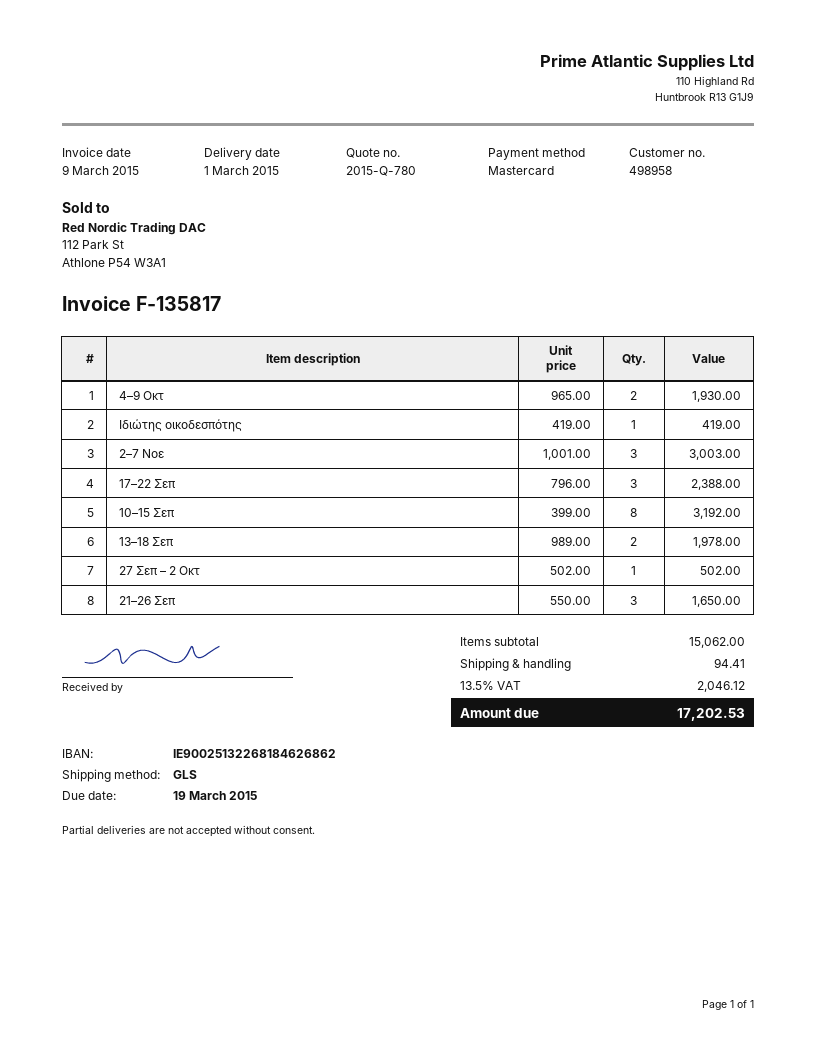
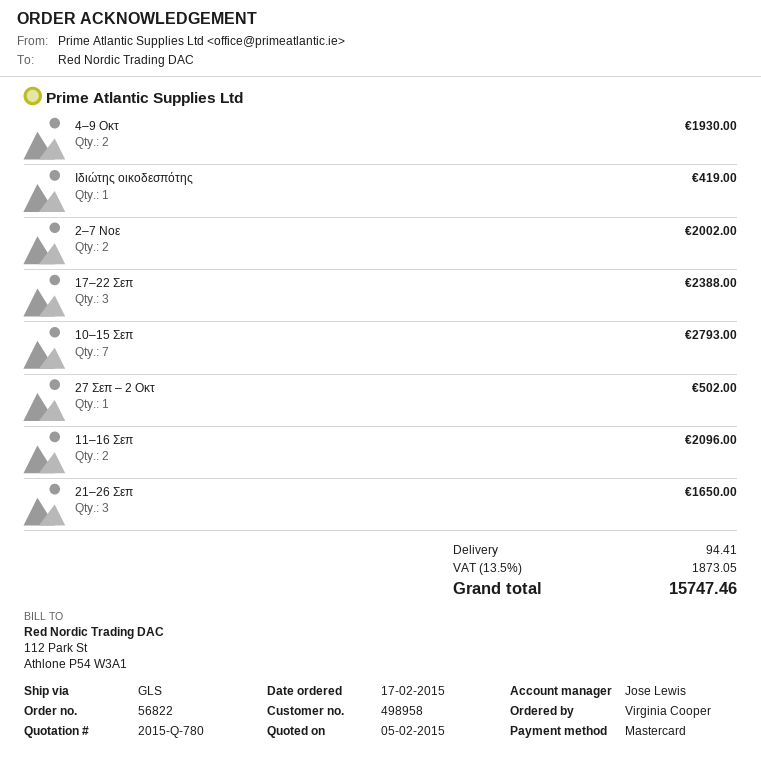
2–7 Νοε: 3 for 3003.00 -> 2 for 2002.00
10–15 Σεπ: 8 for 3192.00 -> 7 for 2793.00
13–18 Σεπ: 2 for 1978.00 -> none
11–16 Σεπ: none -> 2 for 2096.00
tax: 13.5% = 2046.12 -> 13.5% = 1873.05
total: 17202.53 -> 15747.46

